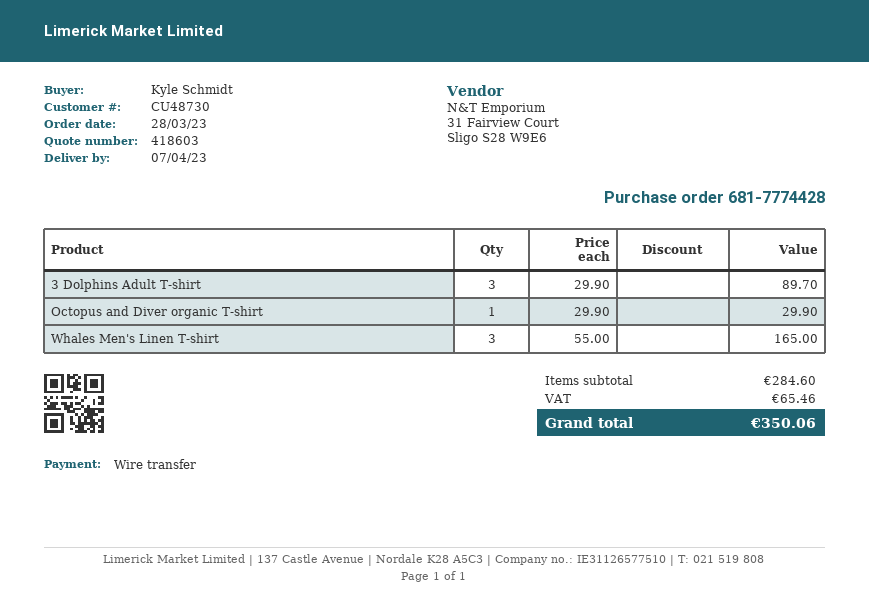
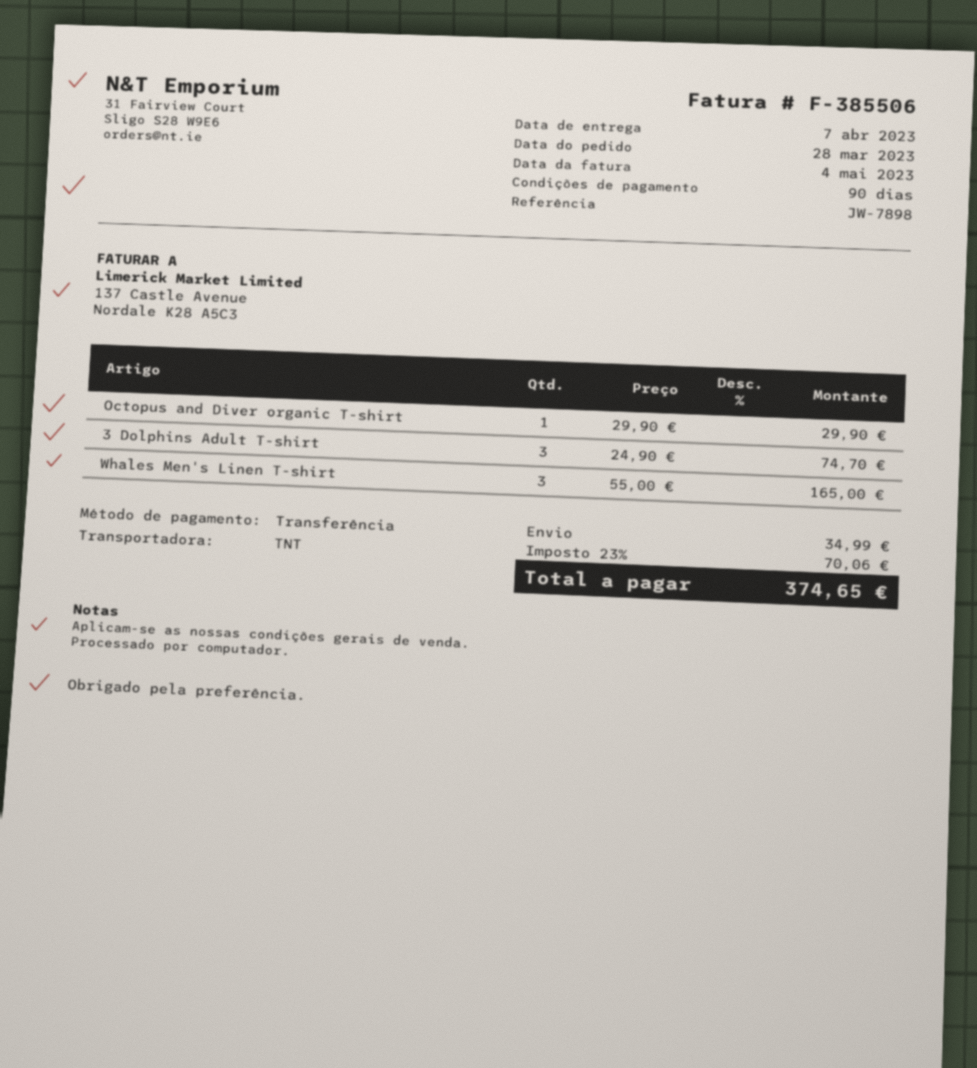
3 Dolphins Adult T-shirt: 3 x 29.90 = 89.70 -> 3 x 24.90 = 74.70
shipping: none -> 34.99
tax: 65.46 -> 70.06
total: 350.06 -> 374.65

